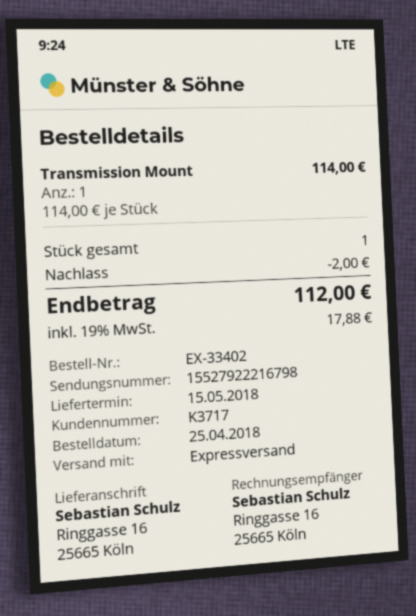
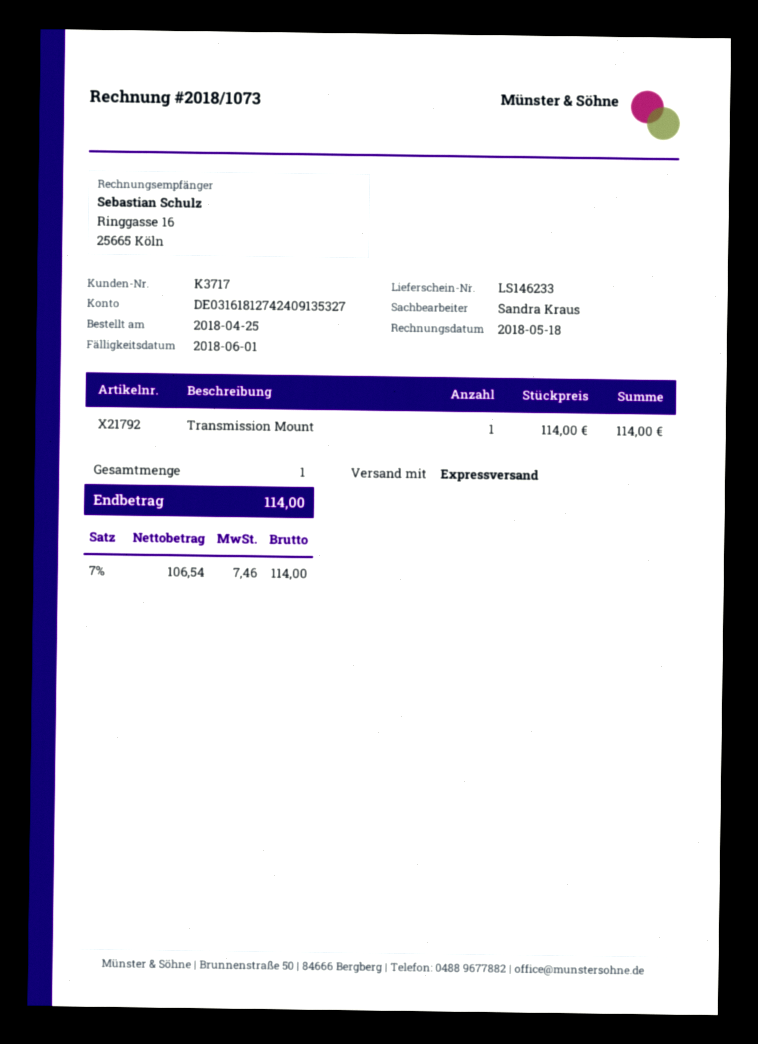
discount: 2.00 -> none
tax: 19% = 17.88 -> 7% = 7.46
total: 112.00 -> 114.00

